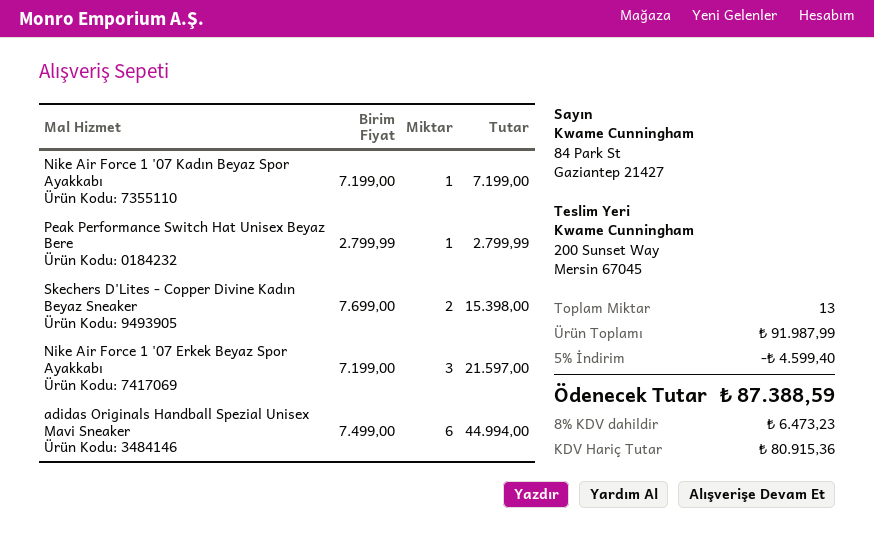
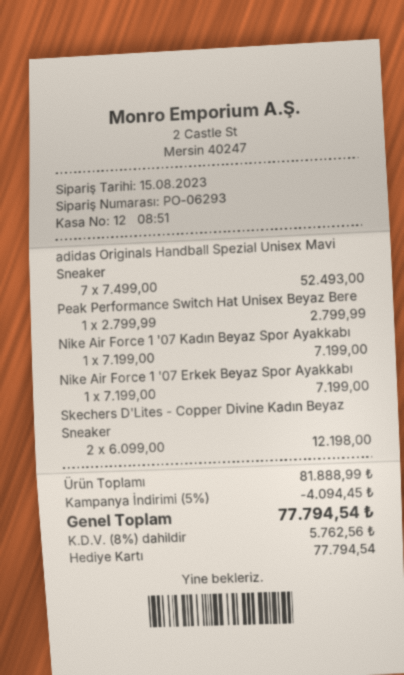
Skechers D'Lites - Copper Divine Kadın Beyaz Sneaker: 2 x 7699.00 = 15398.00 -> 2 x 6099.00 = 12198.00
Nike Air Force 1 '07 Erkek Beyaz Spor Ayakkabı: 3 x 7199.00 = 21597.00 -> 1 x 7199.00 = 7199.00
adidas Originals Handball Spezial Unisex Mavi Sneaker: 6 x 7499.00 = 44994.00 -> 7 x 7499.00 = 52493.00
subtotal: 91987.99 -> 81888.99
discount: 5% = 4599.40 -> 5% = 4094.45
tax: 8% = 6473.23 -> 8% = 5762.56
total: 87388.59 -> 77794.54

